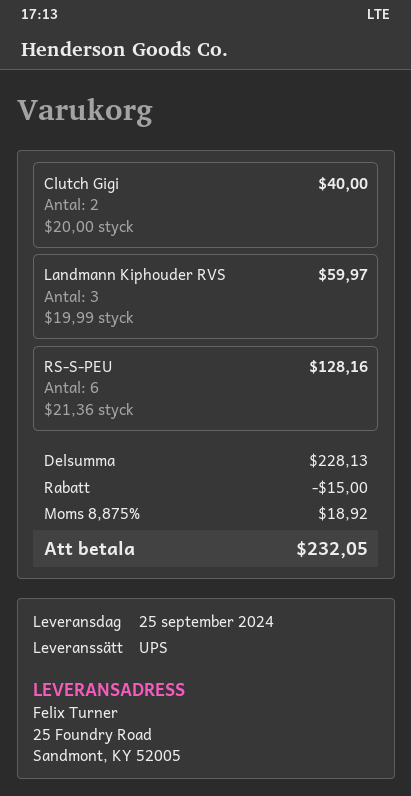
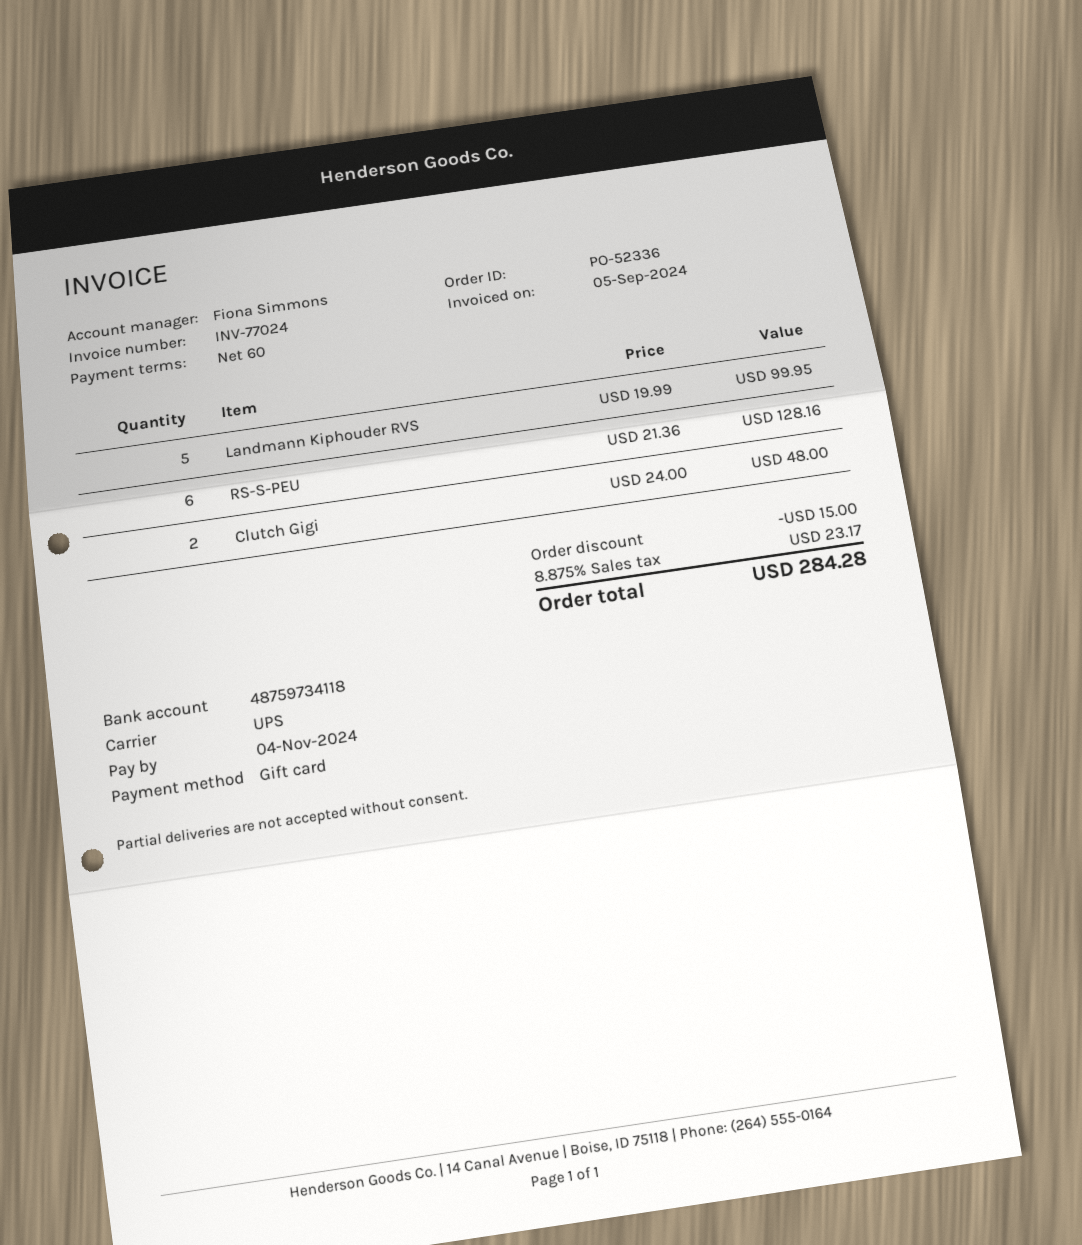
Clutch Gigi: 2 x 20.00 = 40.00 -> 2 x 24.00 = 48.00
Landmann Kiphouder RVS: 3 x 19.99 = 59.97 -> 5 x 19.99 = 99.95
tax: 8.875% = 18.92 -> 8.875% = 23.17
total: 232.05 -> 284.28

